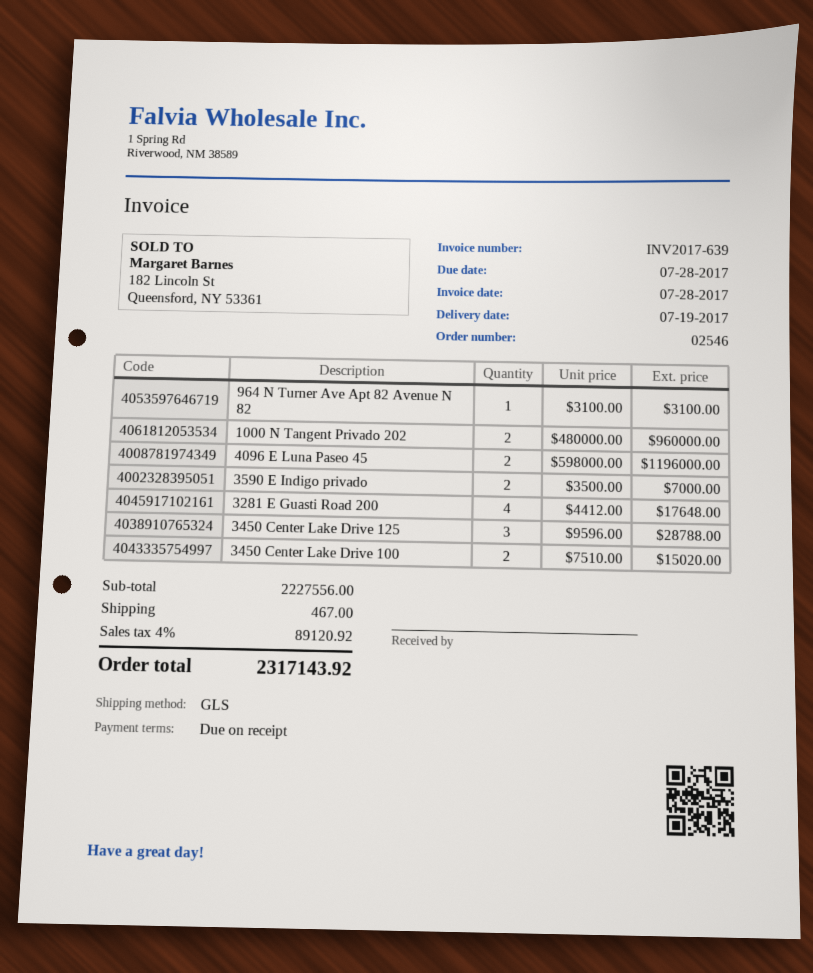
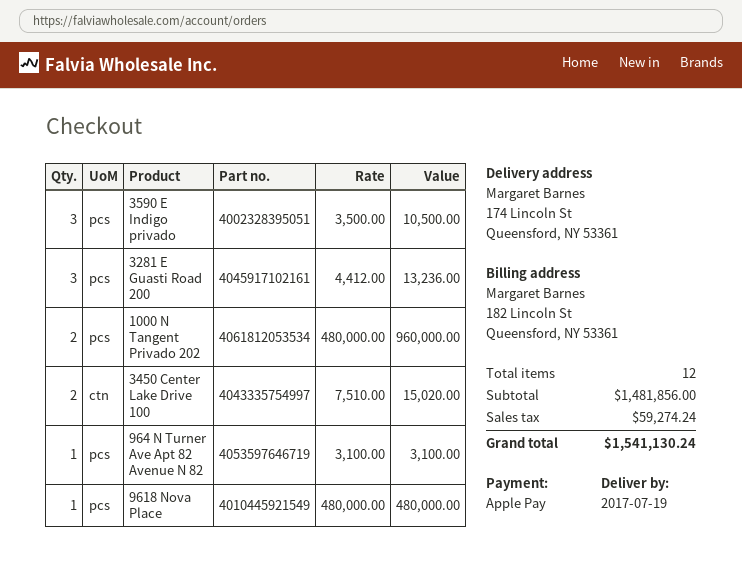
4096 E Luna Paseo 45: 2 x 598000.00 = 1196000.00 -> none
3590 E Indigo privado: 2 x 3500.00 = 7000.00 -> 3 x 3500.00 = 10500.00
3281 E Guasti Road 200: 4 x 4412.00 = 17648.00 -> 3 x 4412.00 = 13236.00
3450 Center Lake Drive 125: 3 x 9596.00 = 28788.00 -> none
9618 Nova Place: none -> 1 x 480000.00 = 480000.00
subtotal: 2227556.00 -> 1481856.00
shipping: 467.00 -> none
tax: 89120.92 -> 59274.24
total: 2317143.92 -> 1541130.24

